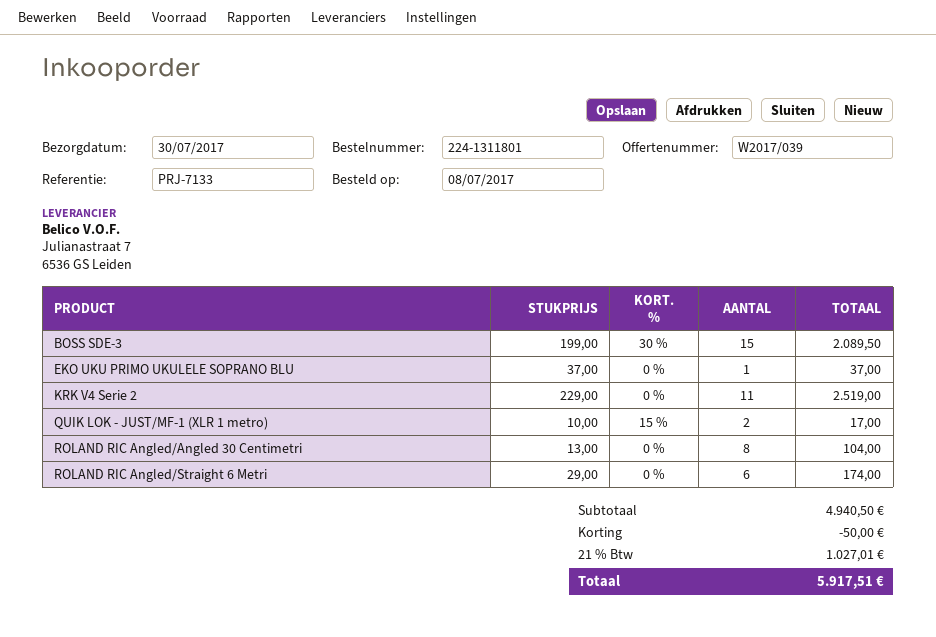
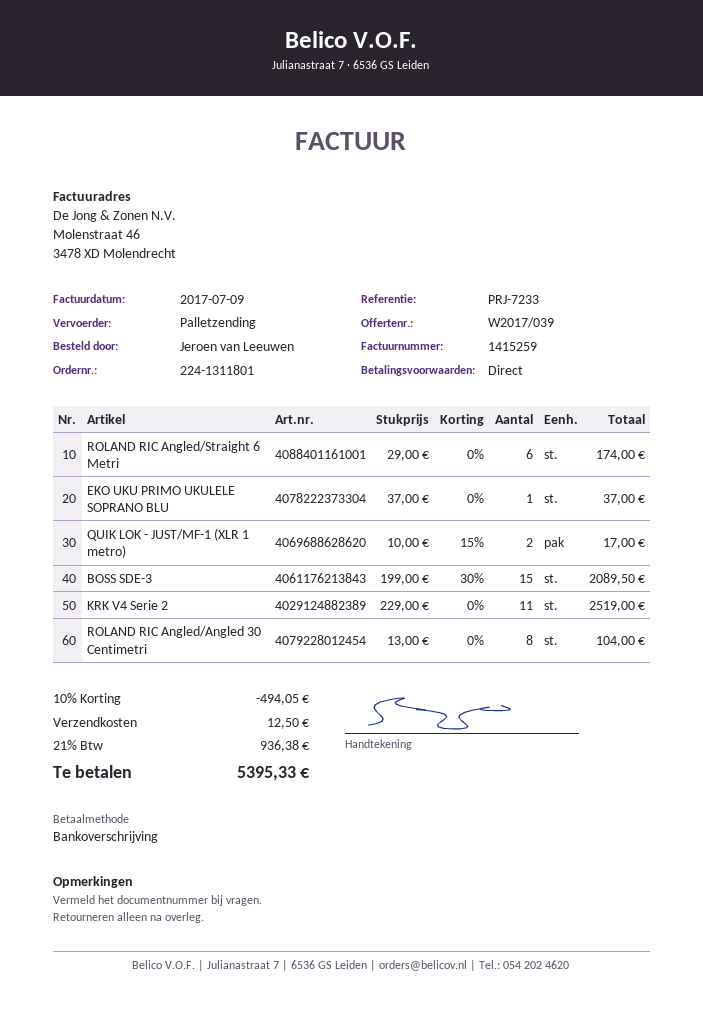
reference: PRJ-7133 -> PRJ-7233
discount: 50.00 -> 494.05
shipping: none -> 12.50
tax: 21% = 1027.01 -> 21% = 936.38
total: 5917.51 -> 5395.33

